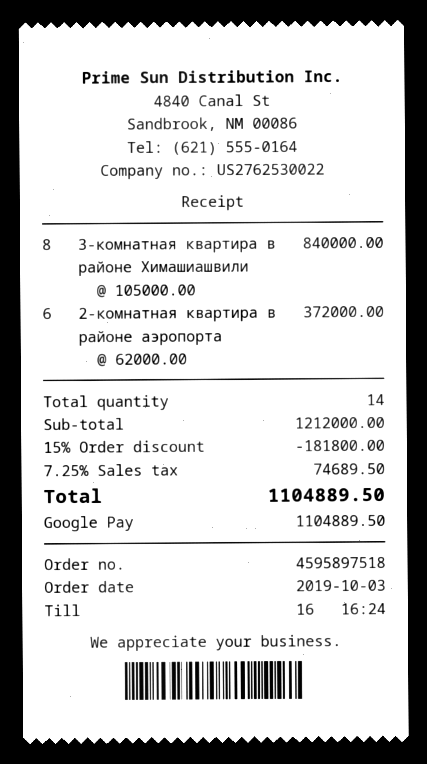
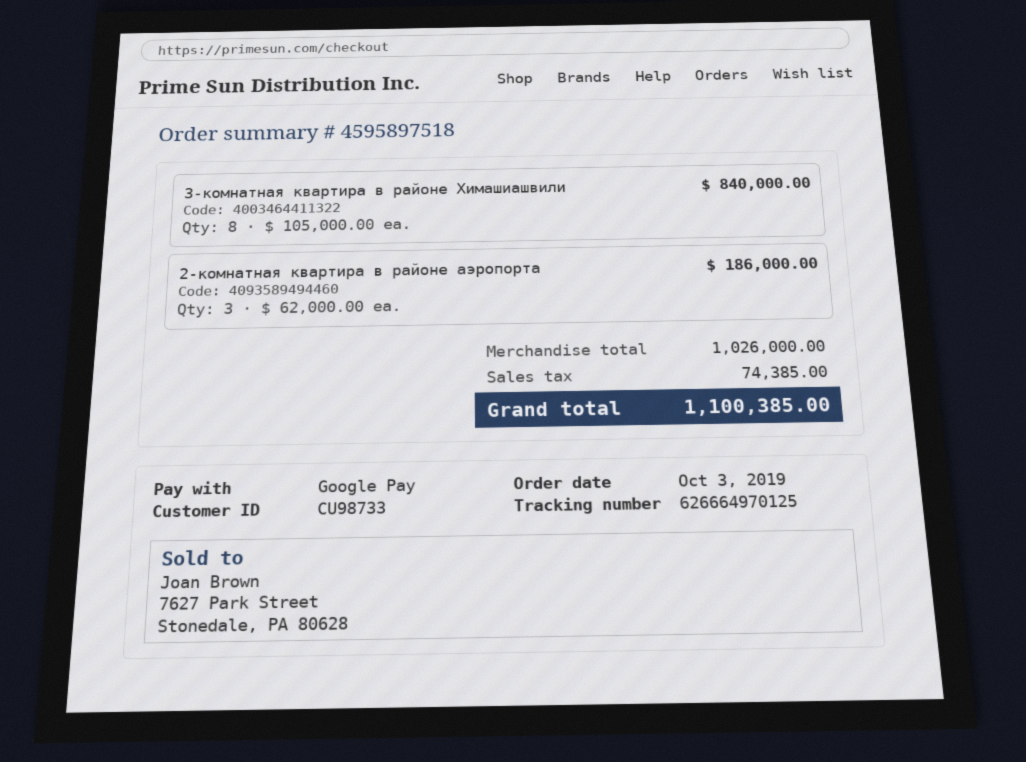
2-комнатная квартира в районе аэропорта: 6 x 62000.00 = 372000.00 -> 3 x 62000.00 = 186000.00
subtotal: 1212000.00 -> 1026000.00
discount: 15% = 181800.00 -> none
tax: 74689.50 -> 74385.00
total: 1104889.50 -> 1100385.00

